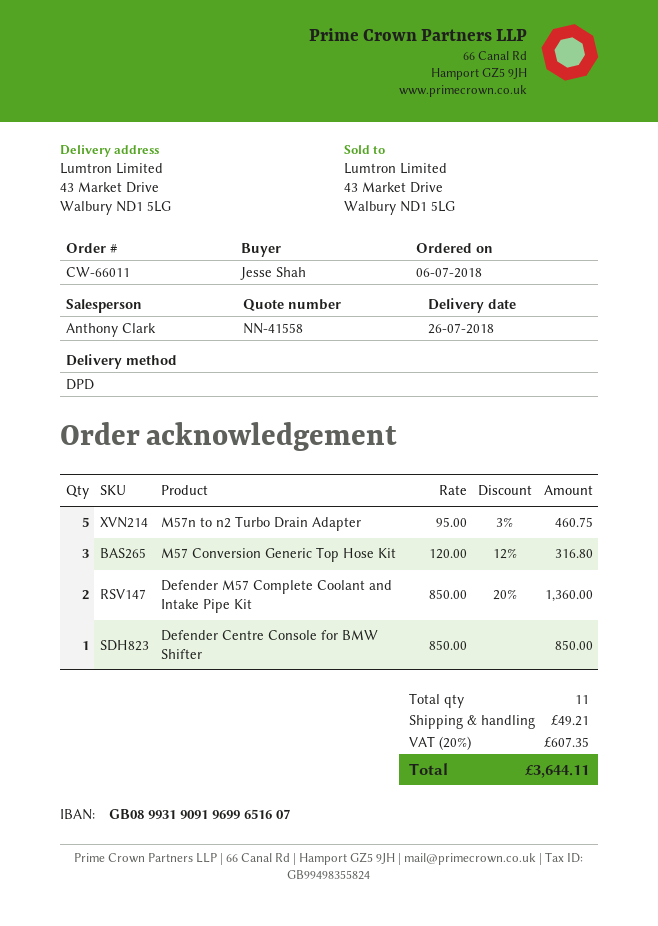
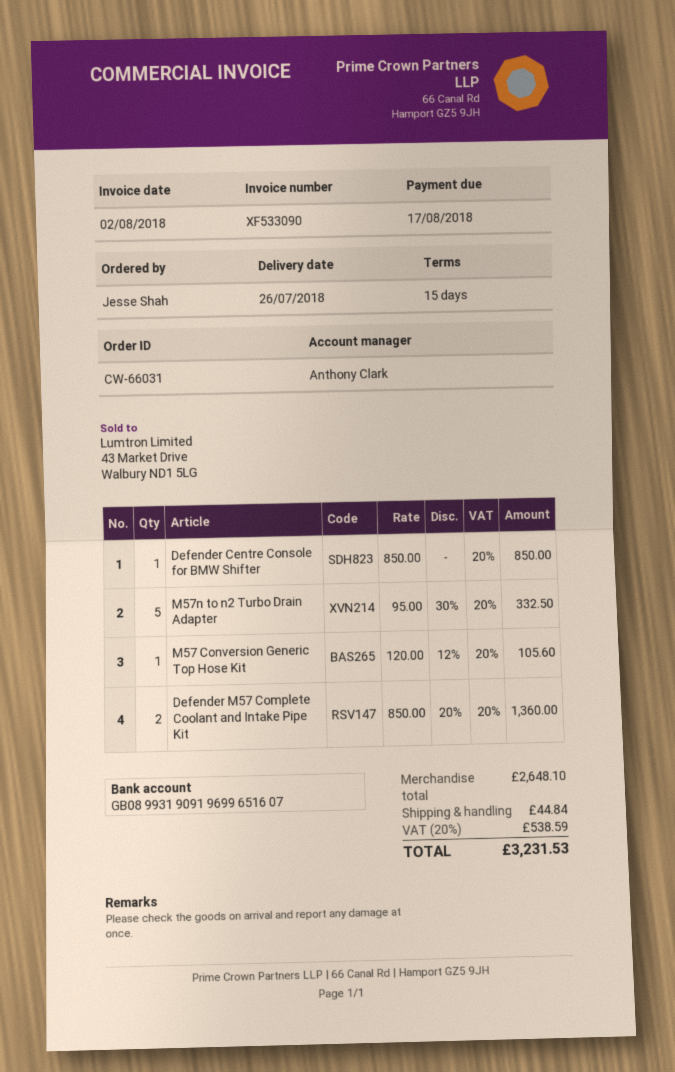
order number: CW-66011 -> CW-66031
M57n to n2 Turbo Drain Adapter: 5 x 95.00 - 3% = 460.75 -> 5 x 95.00 - 30% = 332.50
M57 Conversion Generic Top Hose Kit: 3 x 120.00 - 12% = 316.80 -> 1 x 120.00 - 12% = 105.60
shipping: 49.21 -> 44.84
tax: 20% = 607.35 -> 20% = 538.59
total: 3644.11 -> 3231.53

